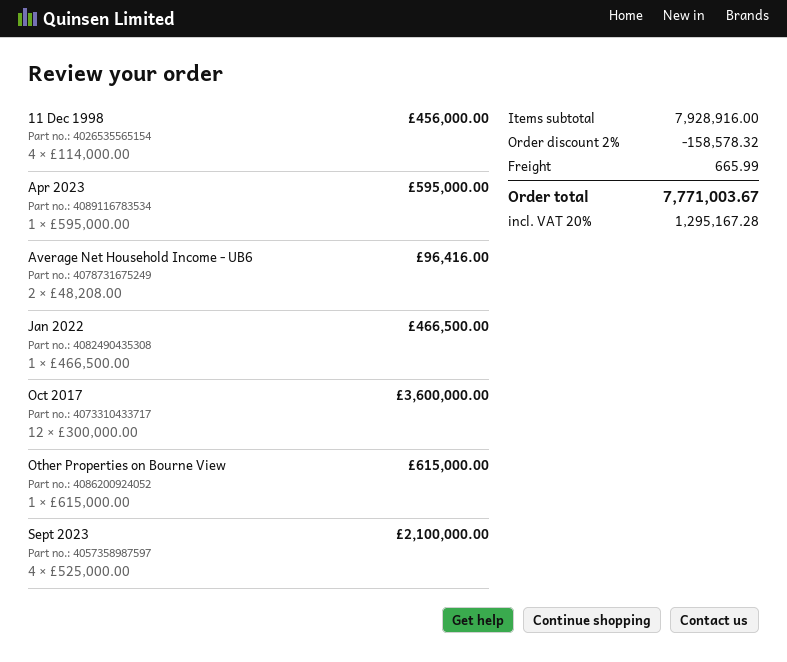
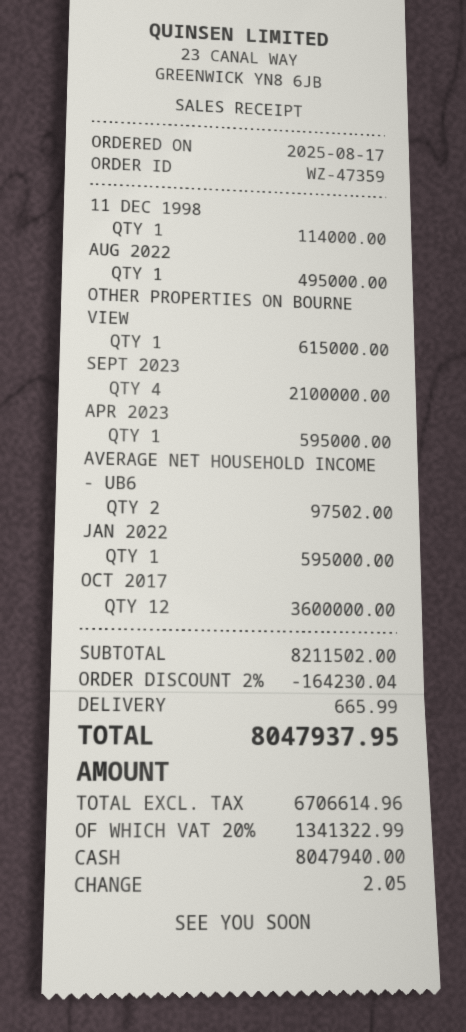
11 Dec 1998: 4 for 456000.00 -> 1 for 114000.00
Average Net Household Income - UB6: 2 for 96416.00 -> 2 for 97502.00
Jan 2022: 1 for 466500.00 -> 1 for 595000.00
AUG 2022: none -> 1 for 495000.00
subtotal: 7928916.00 -> 8211502.00
discount: 2% = 158578.32 -> 2% = 164230.04
tax: 20% = 1295167.28 -> 20% = 1341322.99
total: 7771003.67 -> 8047937.95

